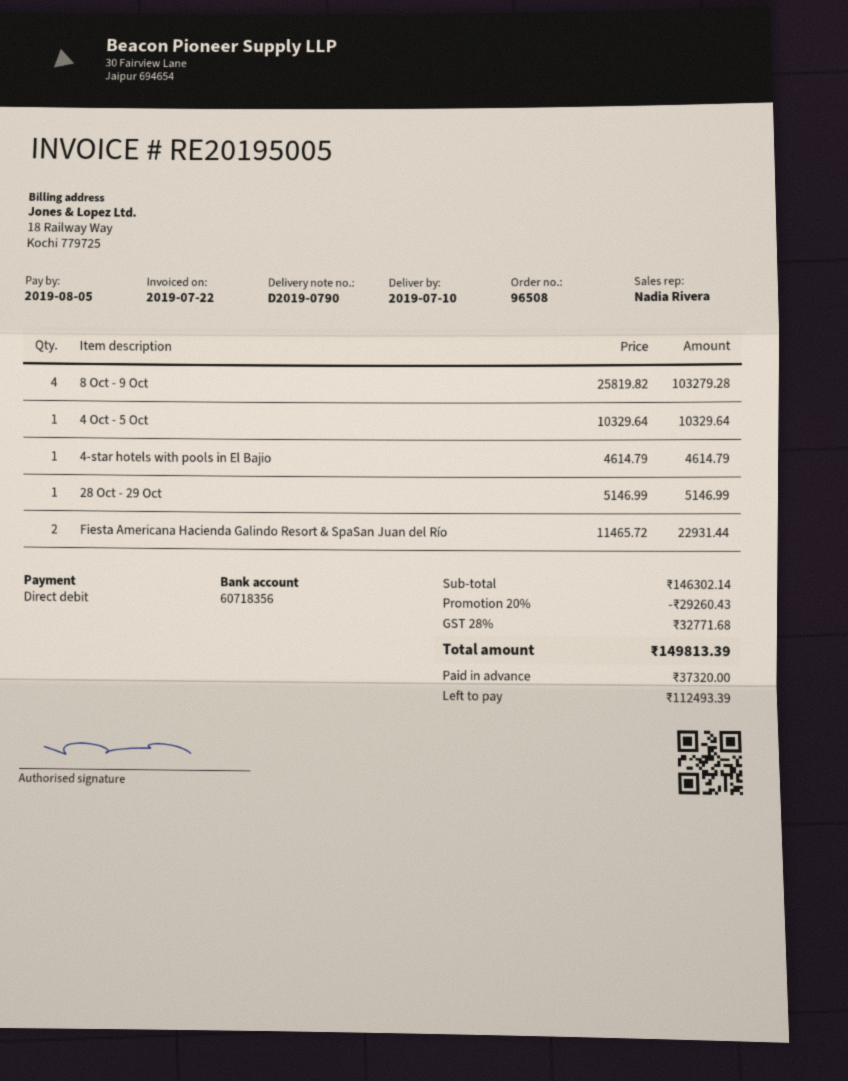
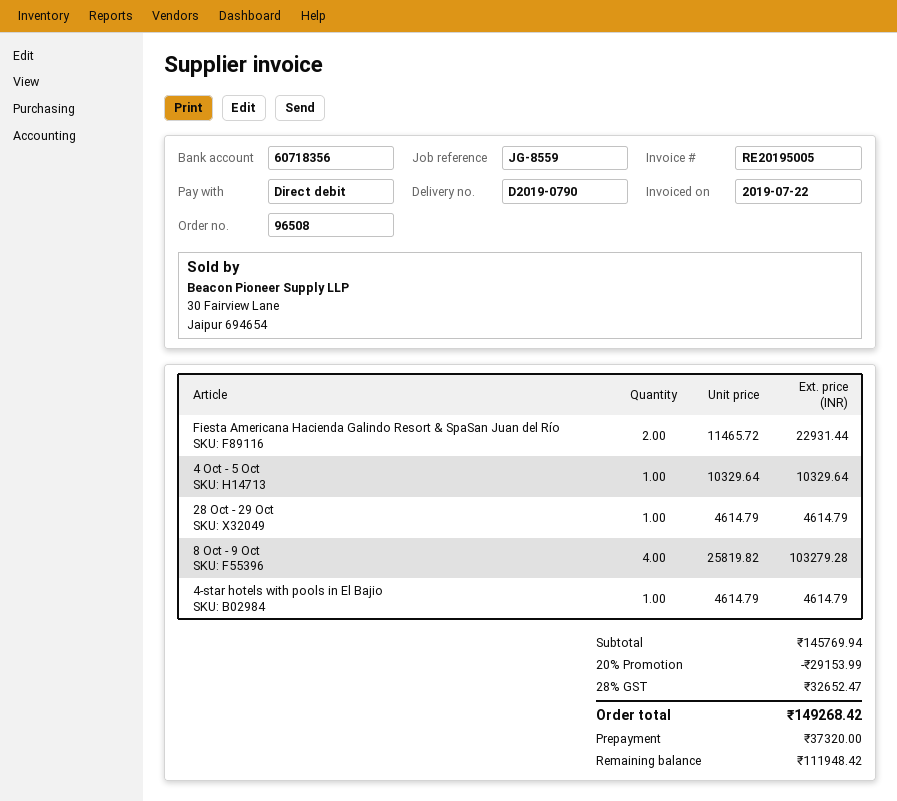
28 Oct - 29 Oct: 1 x 5146.99 = 5146.99 -> 1 x 4614.79 = 4614.79
subtotal: 146302.14 -> 145769.94
discount: 20% = 29260.43 -> 20% = 29153.99
tax: 28% = 32771.68 -> 28% = 32652.47
total: 149813.39 -> 149268.42
balance: 112493.39 -> 111948.42

